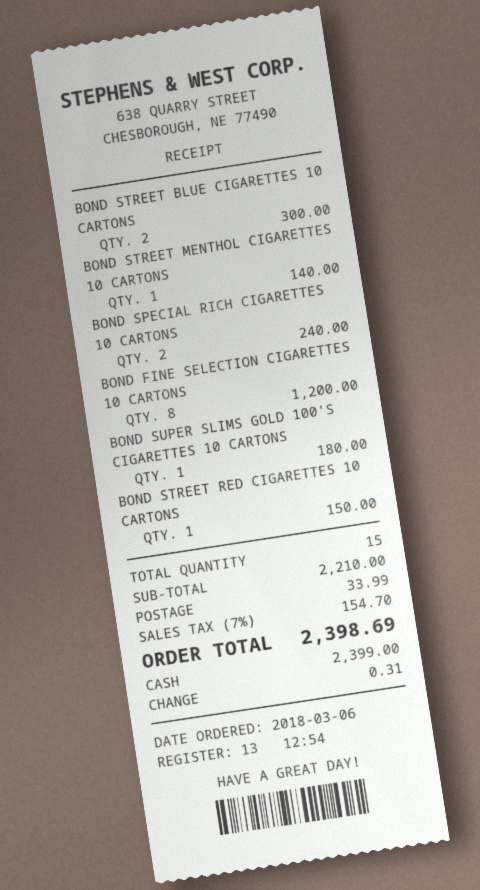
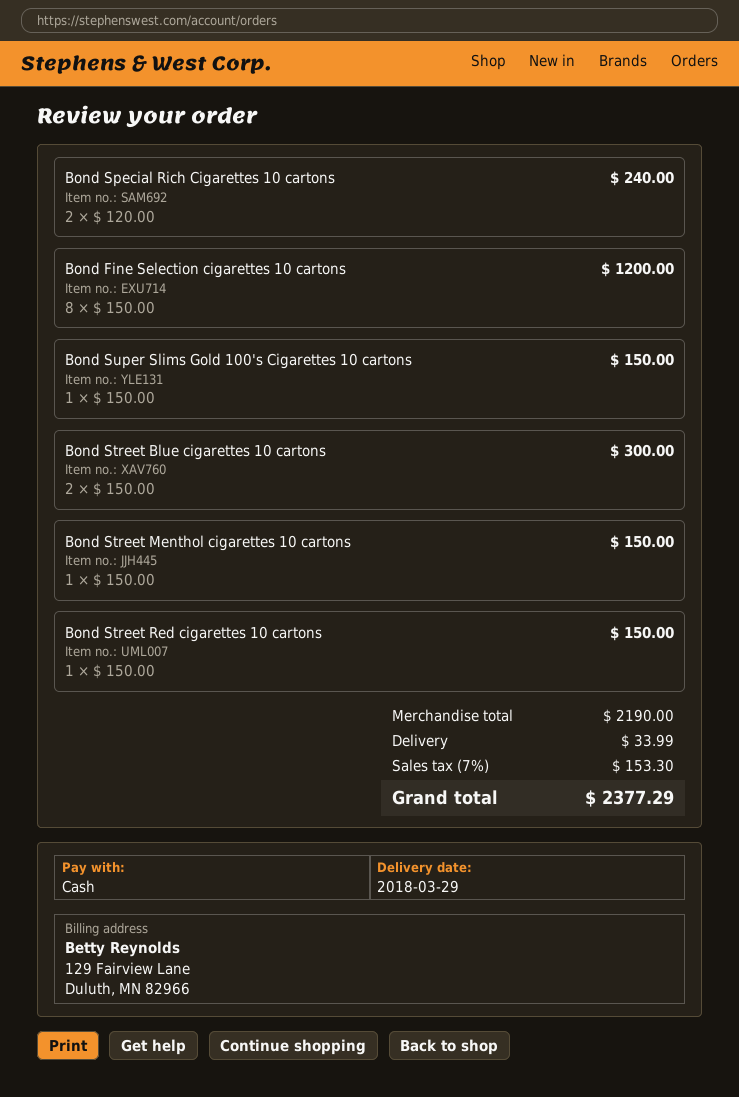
BOND STREET MENTHOL CIGARETTES 10 CARTONS: 1 for 140.00 -> 1 for 150.00
BOND SUPER SLIMS GOLD 100'S CIGARETTES 10 CARTONS: 1 for 180.00 -> 1 for 150.00
subtotal: 2210.00 -> 2190.00
tax: 7% = 154.70 -> 7% = 153.30
total: 2398.69 -> 2377.29

